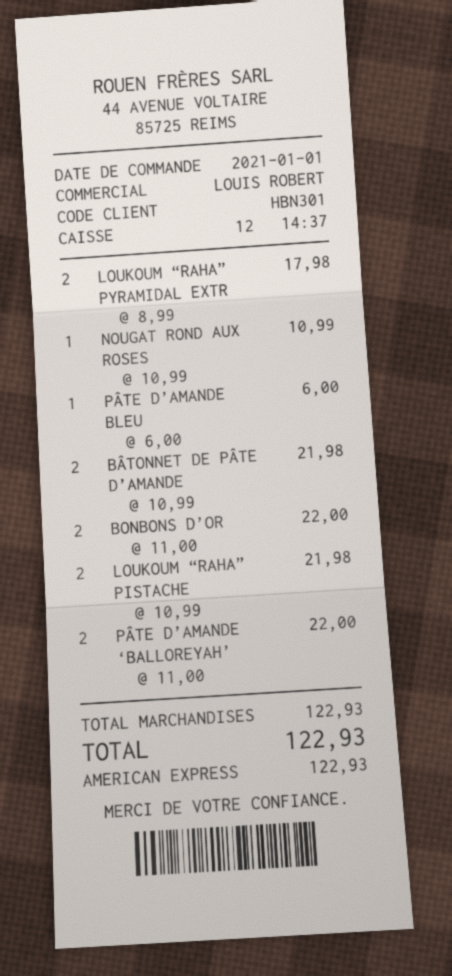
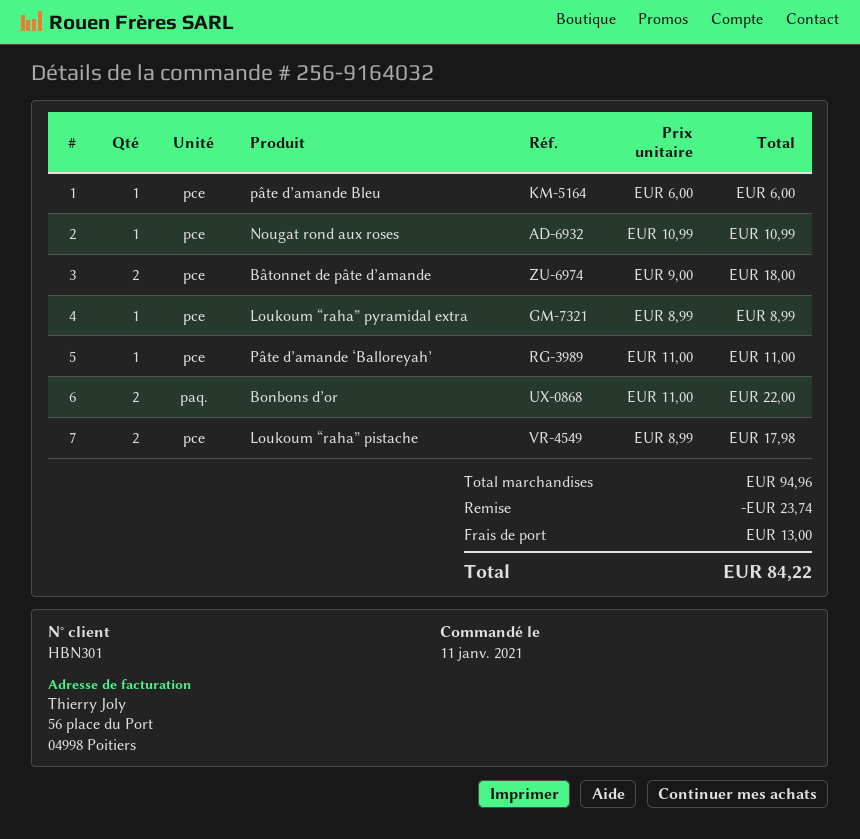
order date: 2021-01-01 -> 2021-01-11
LOUKOUM “RAHA” PYRAMIDAL EXTR: 2 x 8.99 = 17.98 -> 1 x 8.99 = 8.99
BÂTONNET DE PÂTE D’AMANDE: 2 x 10.99 = 21.98 -> 2 x 9.00 = 18.00
LOUKOUM “RAHA” PISTACHE: 2 x 10.99 = 21.98 -> 2 x 8.99 = 17.98
PÂTE D’AMANDE ‘BALLOREYAH’: 2 x 11.00 = 22.00 -> 1 x 11.00 = 11.00
subtotal: 122.93 -> 94.96
discount: none -> 23.74
shipping: none -> 13.00
total: 122.93 -> 84.22

